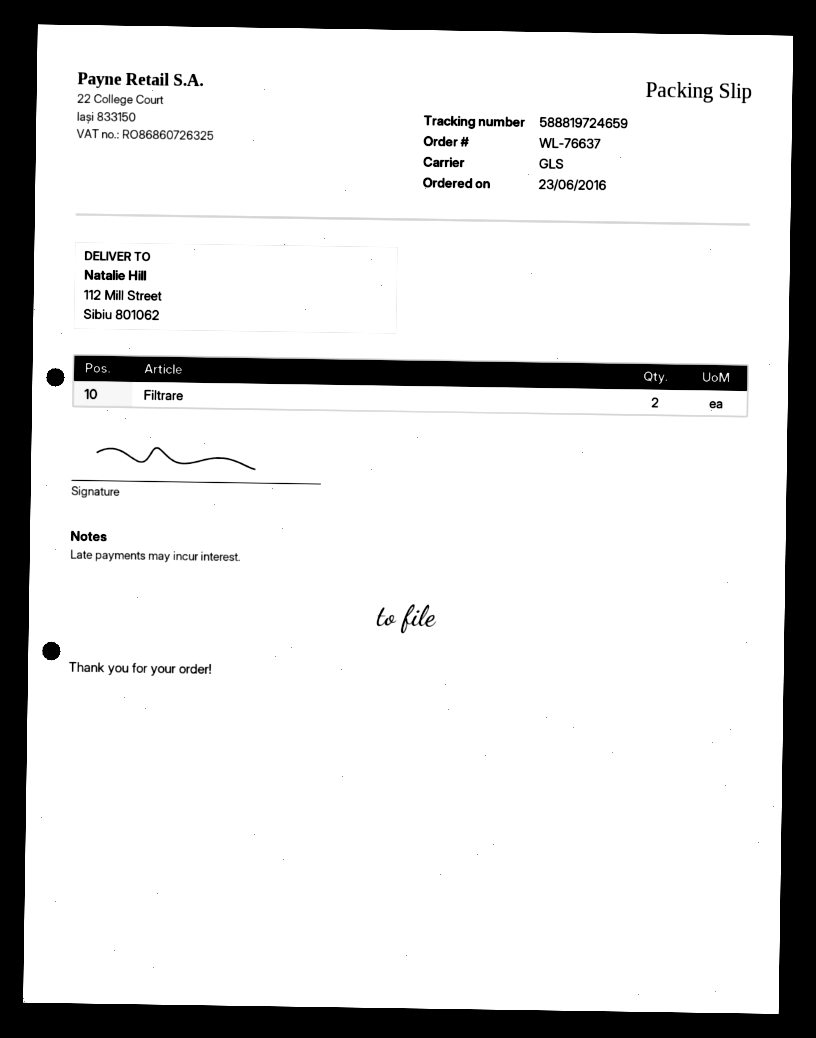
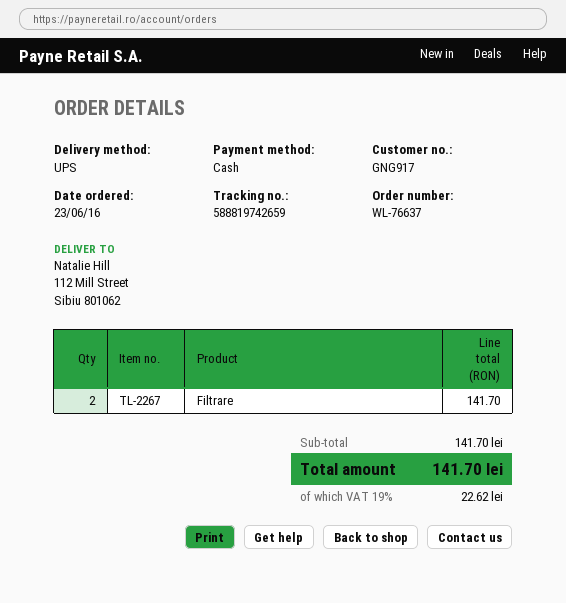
shipping method: GLS -> UPS
tracking number: 588819724659 -> 588819742659

